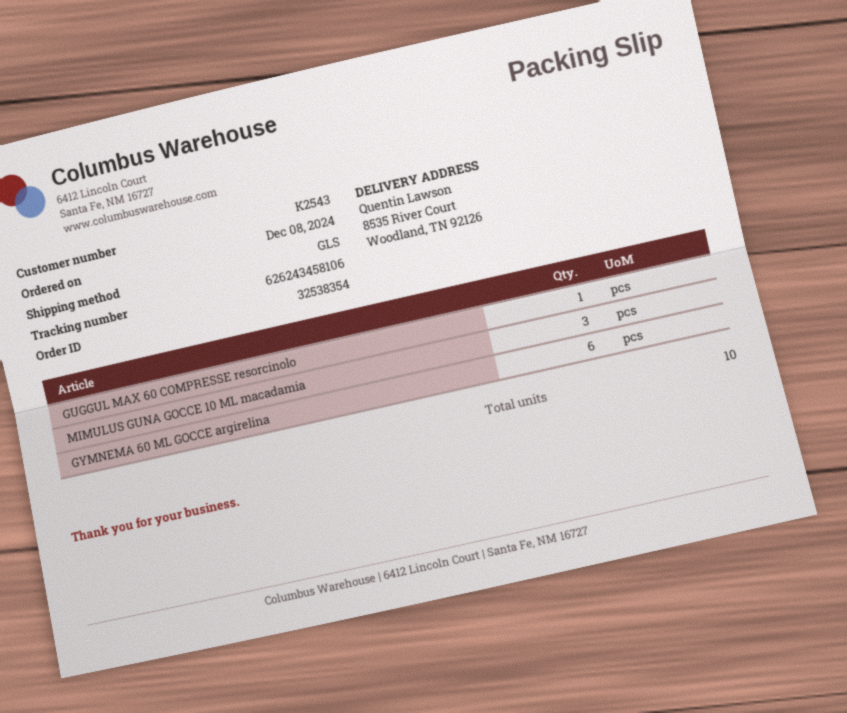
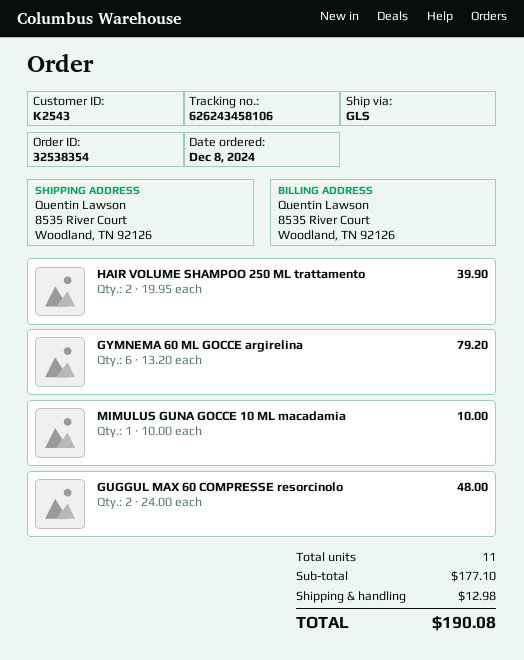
GUGGUL MAX 60 COMPRESSE resorcinolo: 1 -> 2
MIMULUS GUNA GOCCE 10 ML macadamia: 3 -> 1
HAIR VOLUME SHAMPOO 250 ML trattamento: none -> 2
total quantity: 10 -> 11

